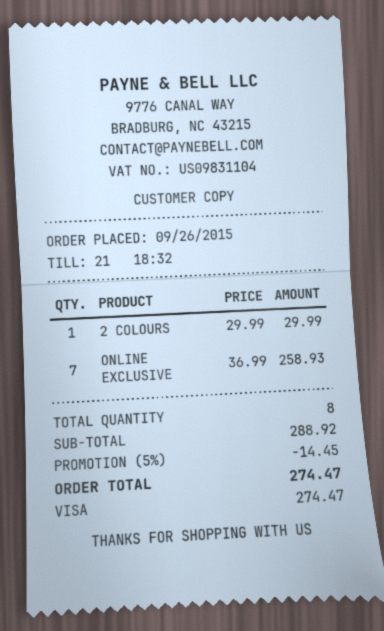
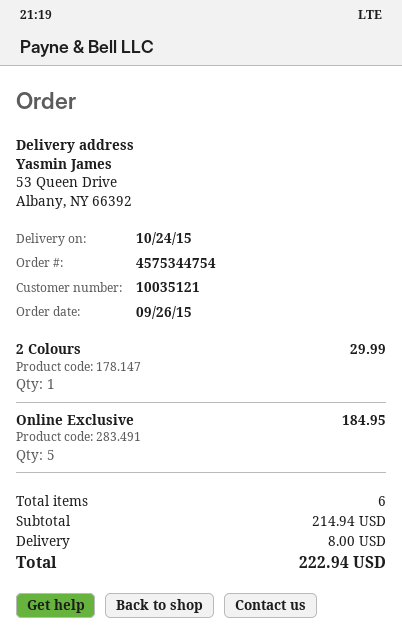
ONLINE EXCLUSIVE: 7 for 258.93 -> 5 for 184.95
total quantity: 8 -> 6
subtotal: 288.92 -> 214.94
discount: 5% = 14.45 -> none
shipping: none -> 8.00
total: 274.47 -> 222.94

